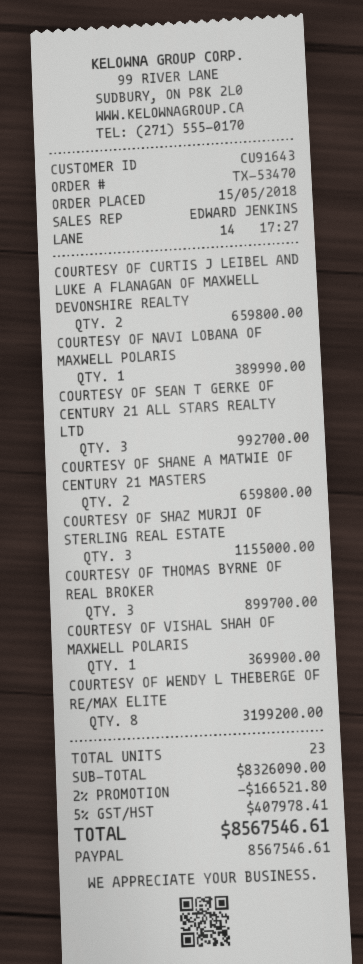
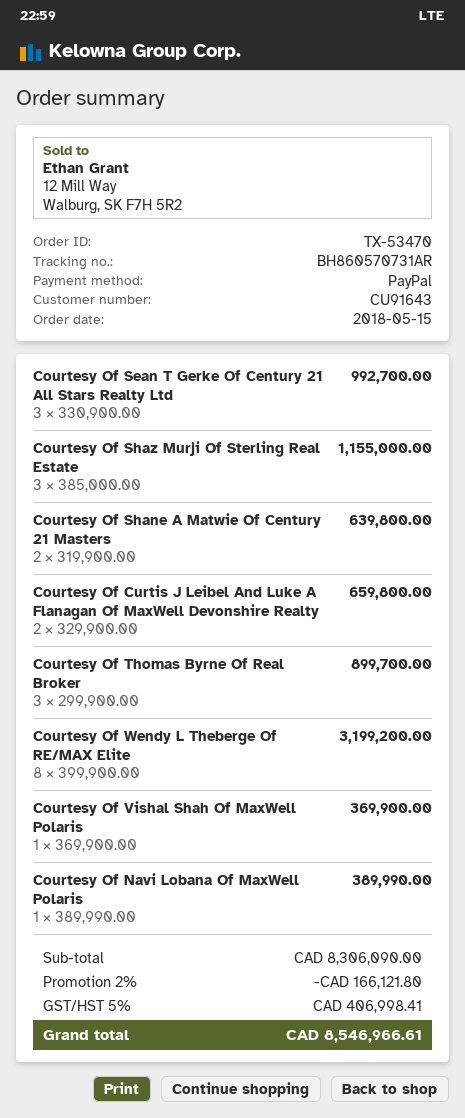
COURTESY OF SHANE A MATWIE OF CENTURY 21 MASTERS: 2 for 659800.00 -> 2 for 639800.00
subtotal: 8326090.00 -> 8306090.00
discount: 2% = 166521.80 -> 2% = 166121.80
tax: 5% = 407978.41 -> 5% = 406998.41
total: 8567546.61 -> 8546966.61

